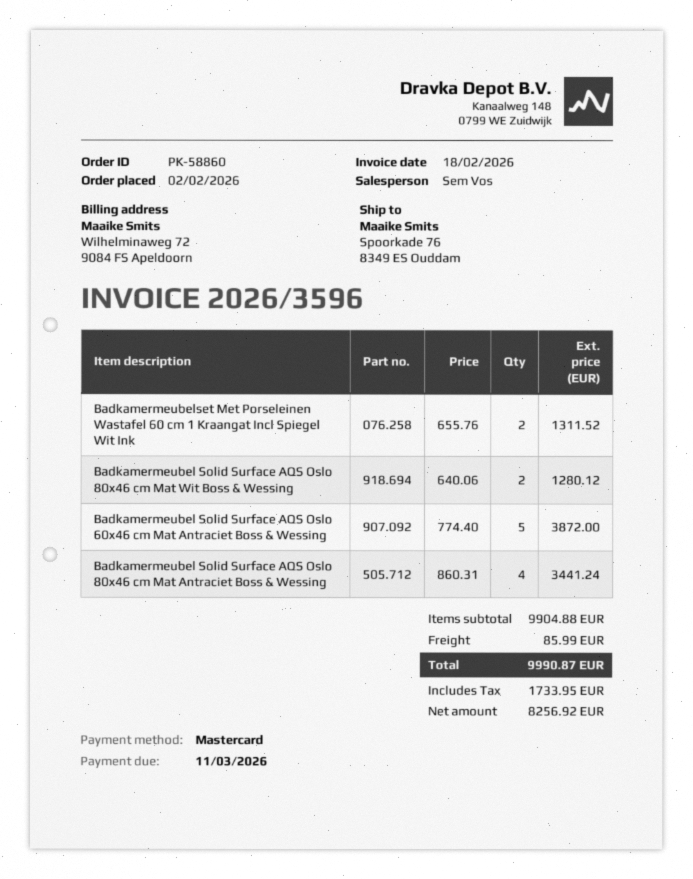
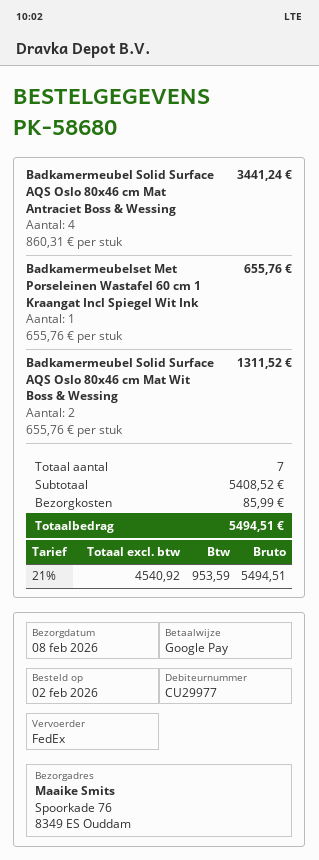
order number: PK-58860 -> PK-58680
payment method: Mastercard -> Google Pay
Badkamermeubelset Met Porseleinen Wastafel 60 cm 1 Kraangat Incl Spiegel Wit Ink: 2 x 655.76 = 1311.52 -> 1 x 655.76 = 655.76
Badkamermeubel Solid Surface AQS Oslo 80x46 cm Mat Wit Boss & Wessing: 2 x 640.06 = 1280.12 -> 2 x 655.76 = 1311.52
Badkamermeubel Solid Surface AQS Oslo 60x46 cm Mat Antraciet Boss & Wessing: 5 x 774.40 = 3872.00 -> none
subtotal: 9904.88 -> 5408.52
net: 8256.92 -> 4540.92
tax: 1733.95 -> 953.59
total: 9990.87 -> 5494.51

